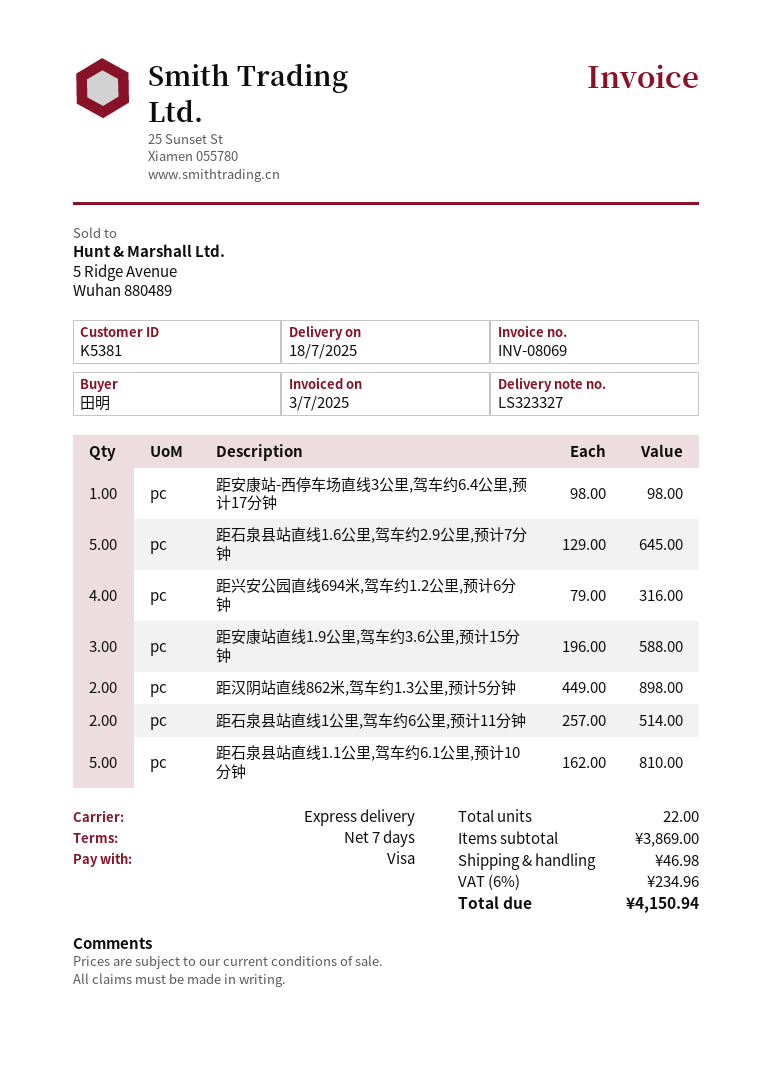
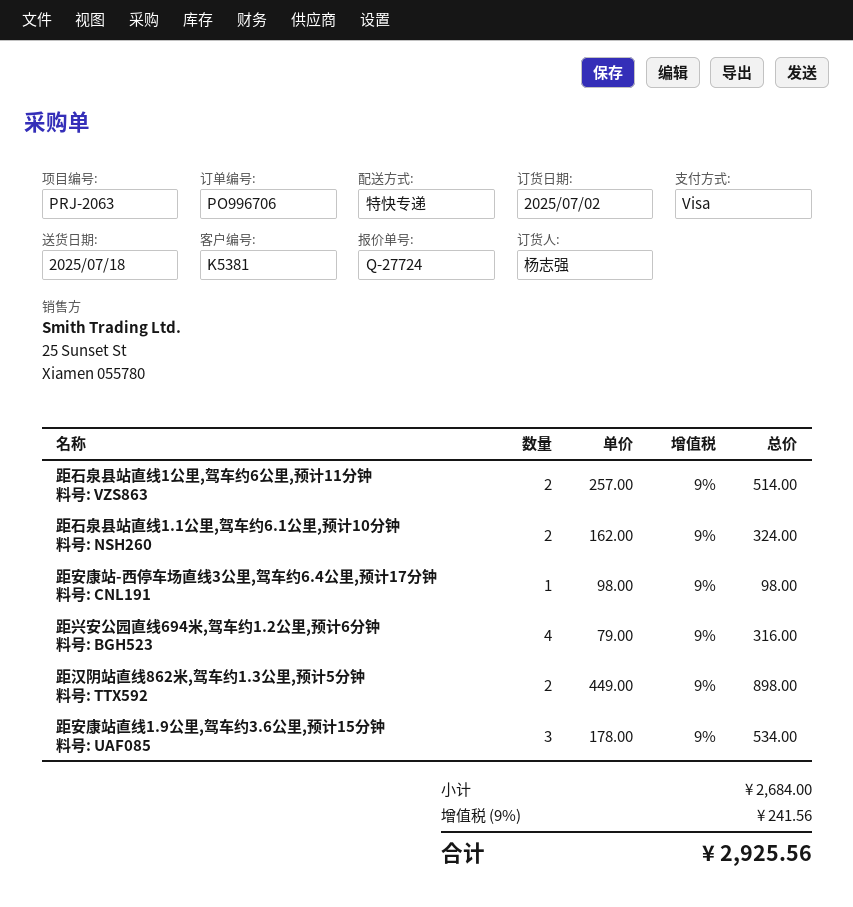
ordered by: 田明 -> 杨志强
距石泉县站直线1.6公里,驾车约2.9公里,预计7分钟: 5 x 129.00 = 645.00 -> none
距安康站直线1.9公里,驾车约3.6公里,预计15分钟: 3 x 196.00 = 588.00 -> 3 x 178.00 = 534.00
距石泉县站直线1.1公里,驾车约6.1公里,预计10分钟: 5 x 162.00 = 810.00 -> 2 x 162.00 = 324.00
subtotal: 3869.00 -> 2684.00
shipping: 46.98 -> none
tax: 6% = 234.96 -> 9% = 241.56
total: 4150.94 -> 2925.56

